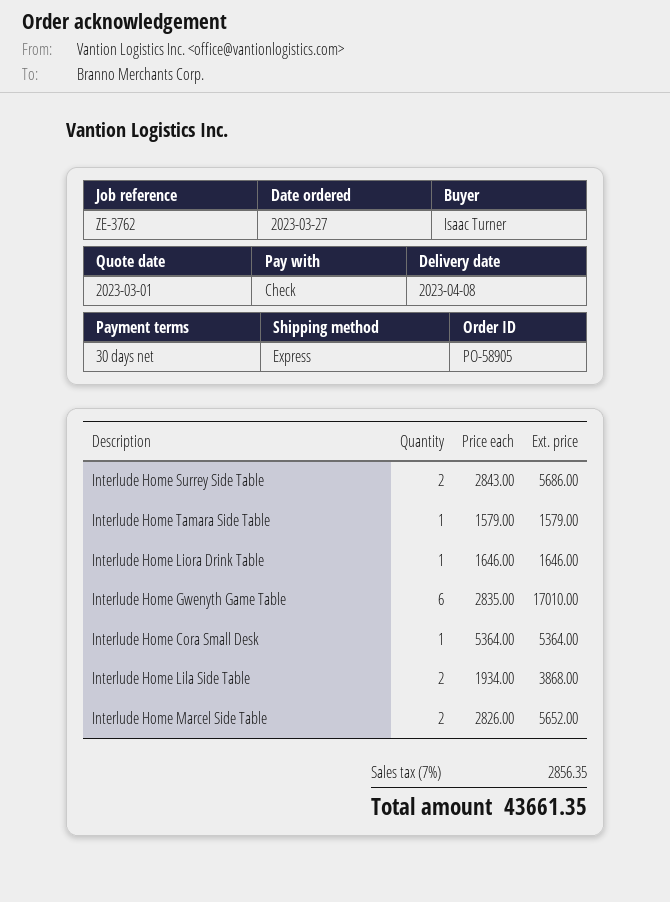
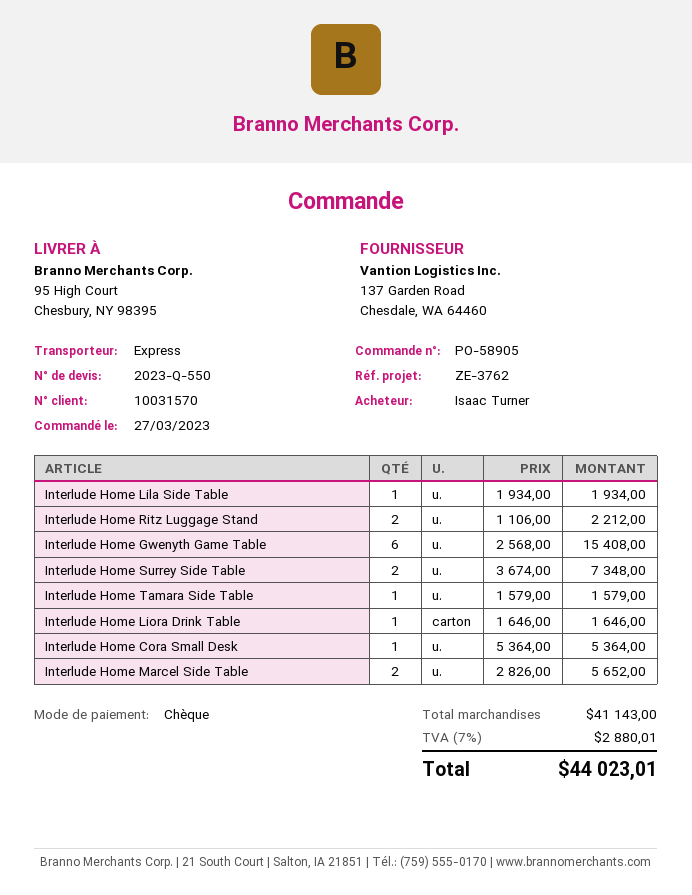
Interlude Home Surrey Side Table: 2 x 2843.00 = 5686.00 -> 2 x 3674.00 = 7348.00
Interlude Home Gwenyth Game Table: 6 x 2835.00 = 17010.00 -> 6 x 2568.00 = 15408.00
Interlude Home Lila Side Table: 2 x 1934.00 = 3868.00 -> 1 x 1934.00 = 1934.00
Interlude Home Ritz Luggage Stand: none -> 2 x 1106.00 = 2212.00
tax: 7% = 2856.35 -> 7% = 2880.01
total: 43661.35 -> 44023.01

